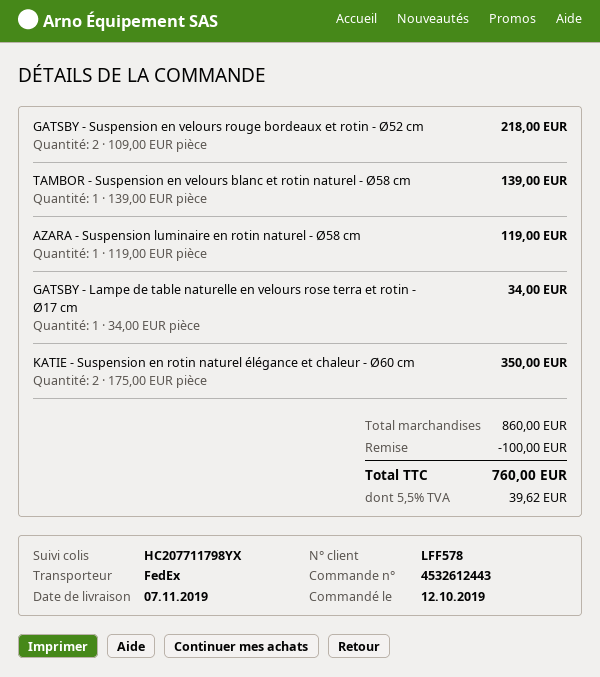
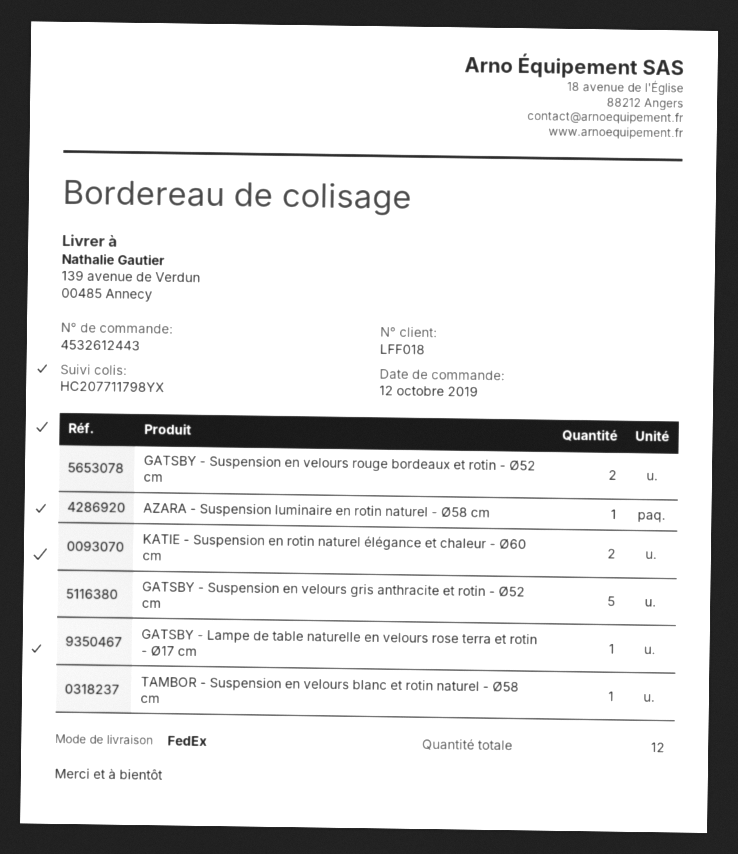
customer number: LFF578 -> LFF018
GATSBY - Suspension en velours gris anthracite et rotin - Ø52 cm: none -> 5

